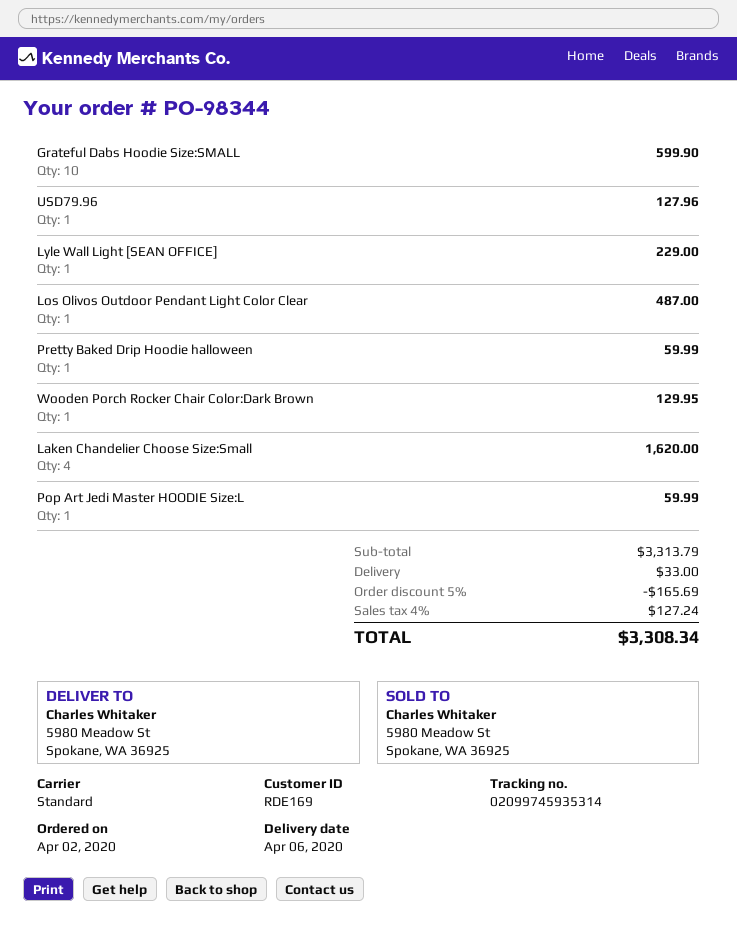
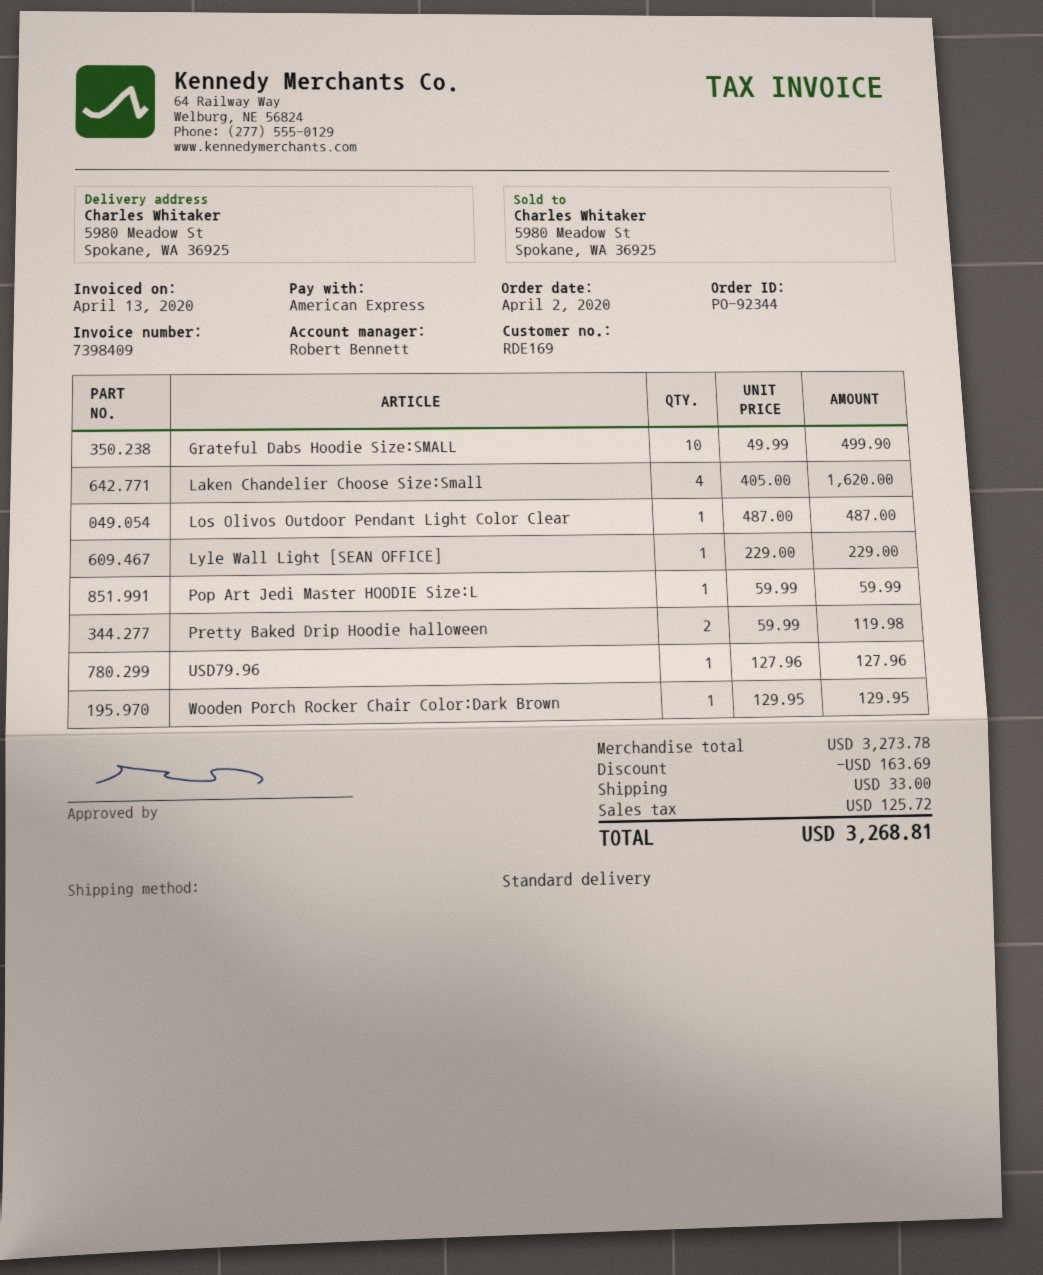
order number: PO-98344 -> PO-92344
Grateful Dabs Hoodie Size:SMALL: 10 for 599.90 -> 10 for 499.90
Pretty Baked Drip Hoodie halloween: 1 for 59.99 -> 2 for 119.98
subtotal: 3313.79 -> 3273.78
discount: 165.69 -> 163.69
tax: 127.24 -> 125.72
total: 3308.34 -> 3268.81

